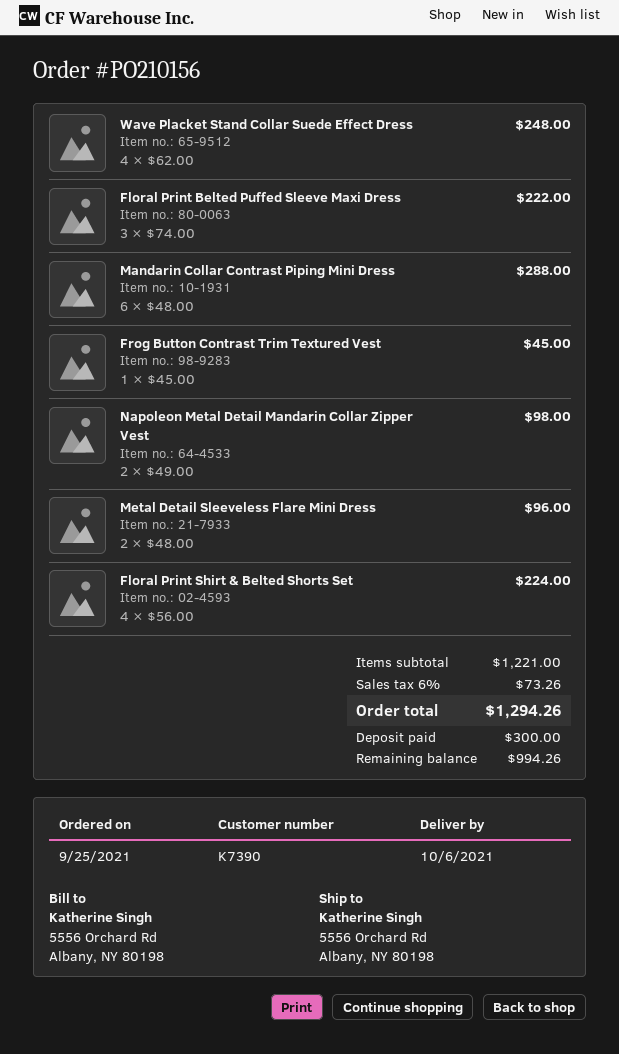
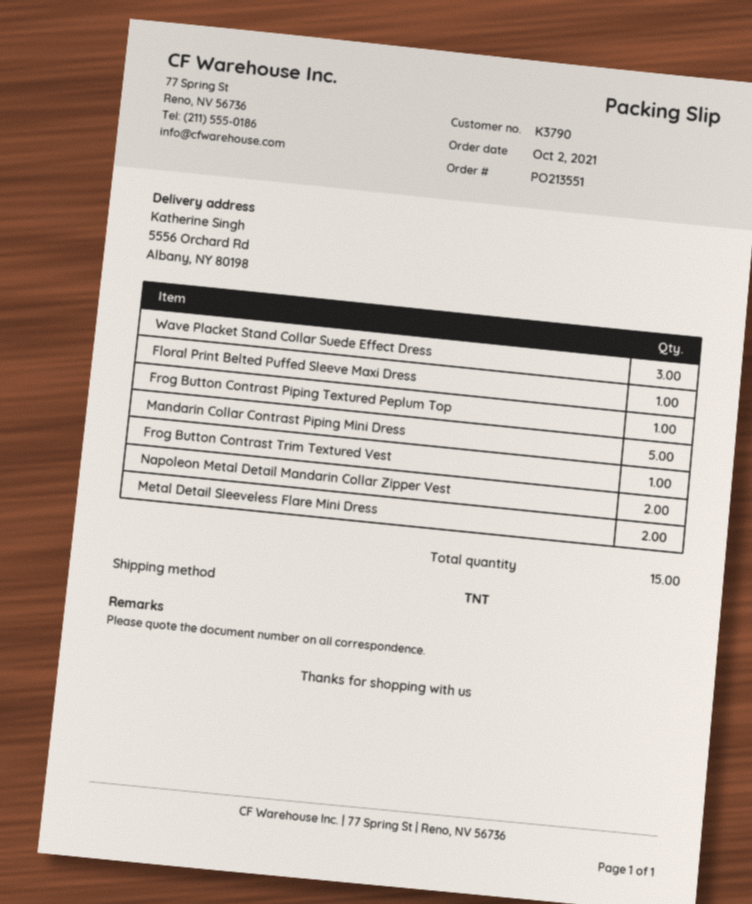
order number: PO210156 -> PO213551
order date: 2021-09-25 -> 2021-10-02
customer number: K7390 -> K3790
Wave Placket Stand Collar Suede Effect Dress: 4 -> 3
Floral Print Belted Puffed Sleeve Maxi Dress: 3 -> 1
Mandarin Collar Contrast Piping Mini Dress: 6 -> 5
Floral Print Shirt & Belted Shorts Set: 4 -> none
Frog Button Contrast Piping Textured Peplum Top: none -> 1

